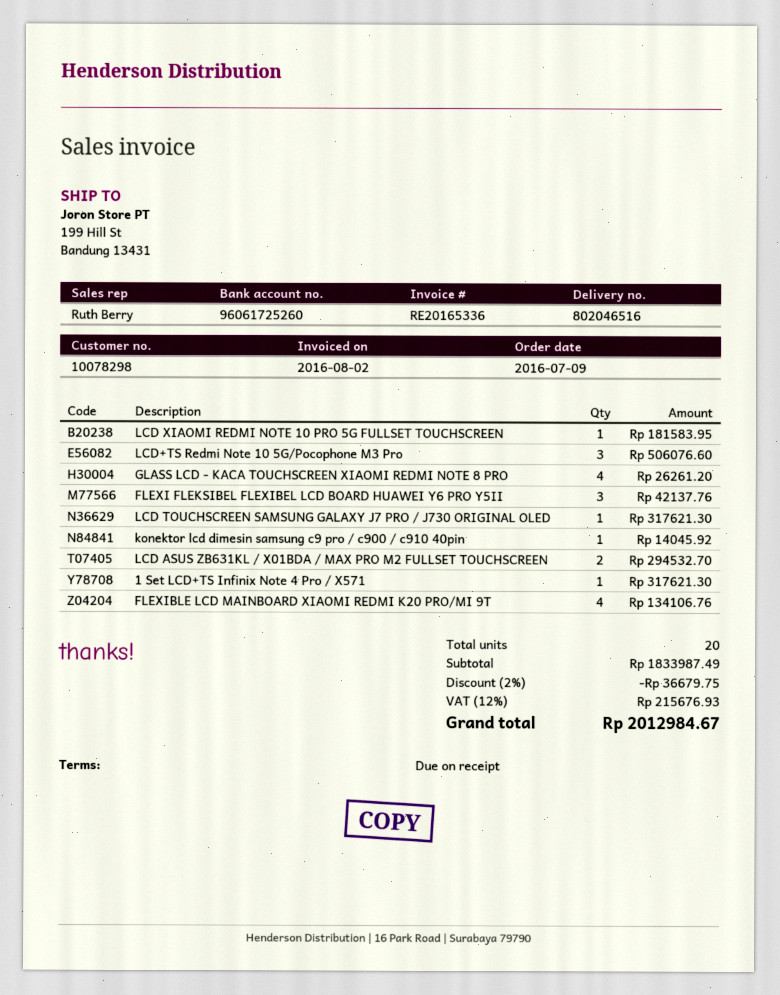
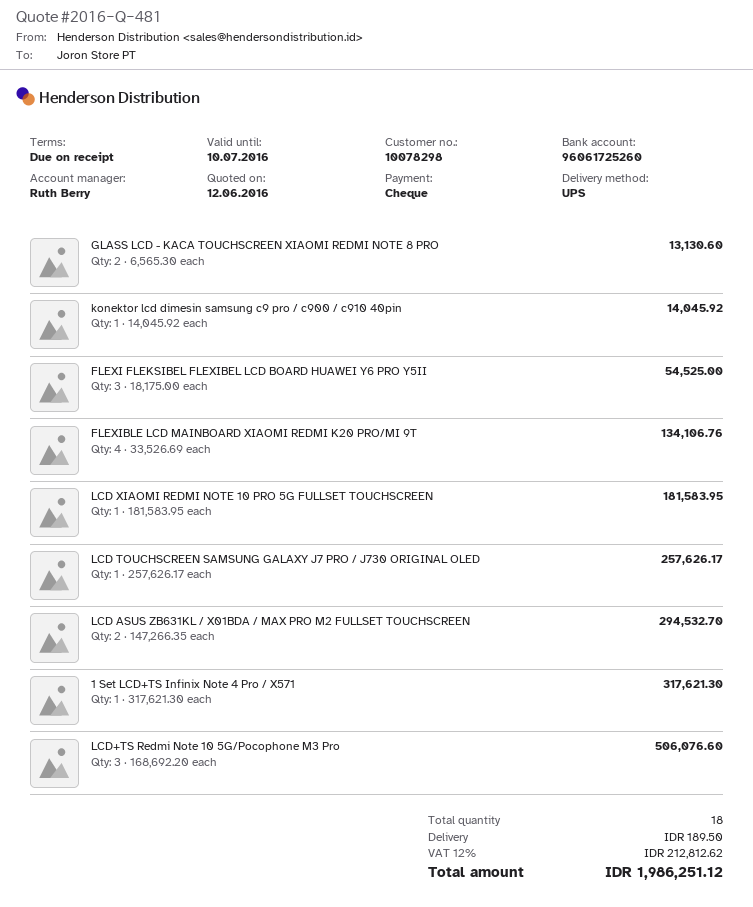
GLASS LCD - KACA TOUCHSCREEN XIAOMI REDMI NOTE 8 PRO: 4 for 26261.20 -> 2 for 13130.60
FLEXI FLEKSIBEL FLEXIBEL LCD BOARD HUAWEI Y6 PRO Y5II: 3 for 42137.76 -> 3 for 54525.00
LCD TOUCHSCREEN SAMSUNG GALAXY J7 PRO / J730 ORIGINAL OLED: 1 for 317621.30 -> 1 for 257626.17
total quantity: 20 -> 18
discount: 2% = 36679.75 -> none
shipping: none -> 189.50
tax: 12% = 215676.93 -> 12% = 212812.62
total: 2012984.67 -> 1986251.12

